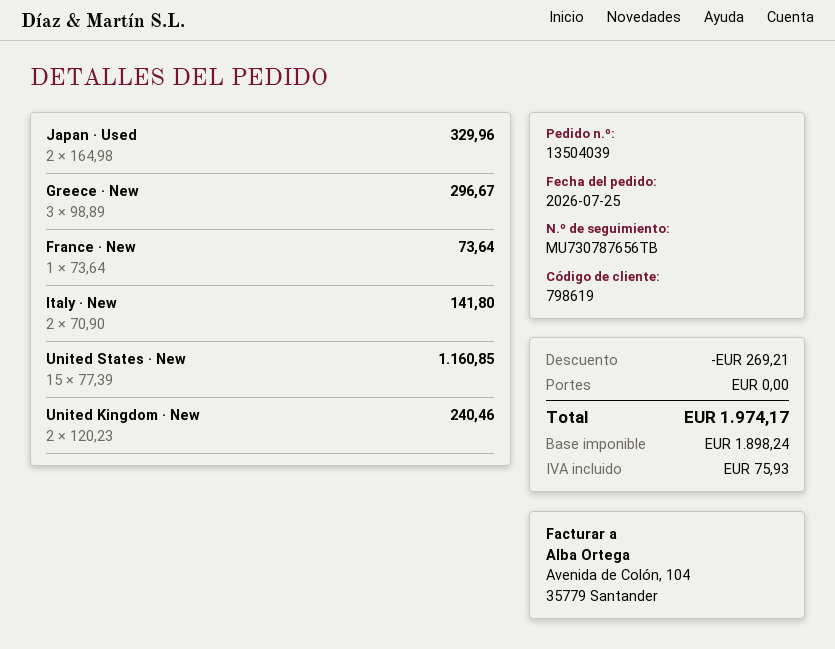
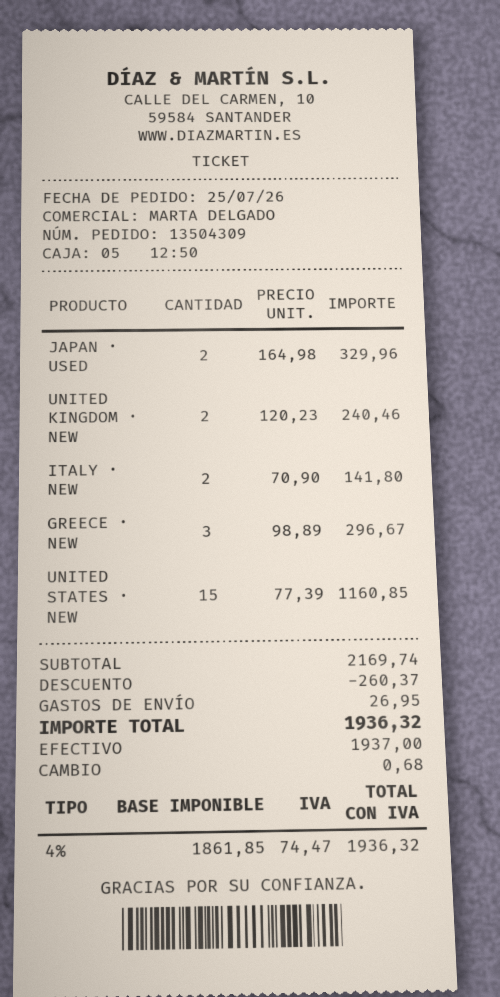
order number: 13504039 -> 13504309
France · New: 1 x 73.64 = 73.64 -> none
discount: 269.21 -> 260.37
shipping: 0.00 -> 26.95
net: 1898.24 -> 1861.85
tax: 75.93 -> 74.47
total: 1974.17 -> 1936.32

